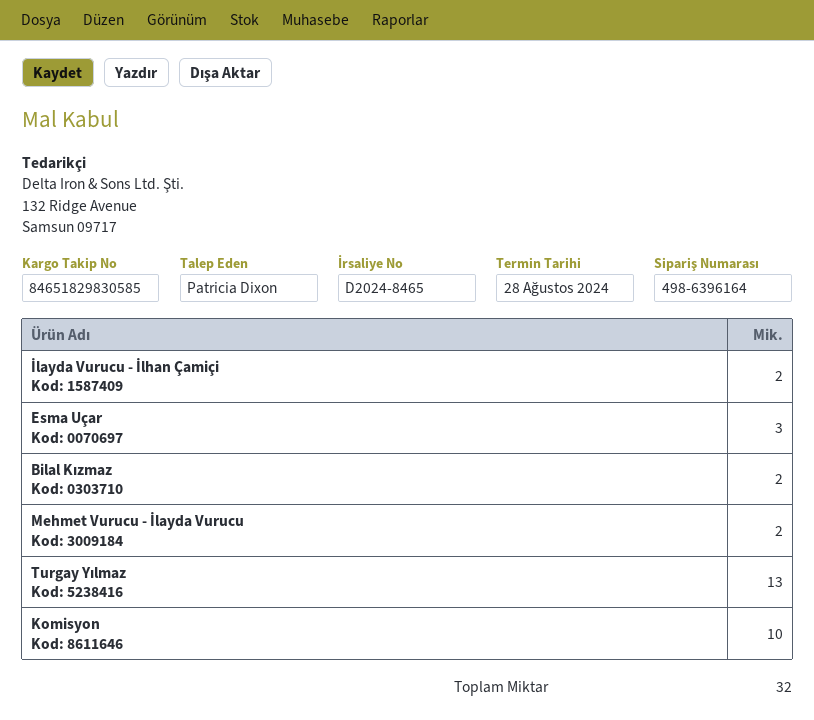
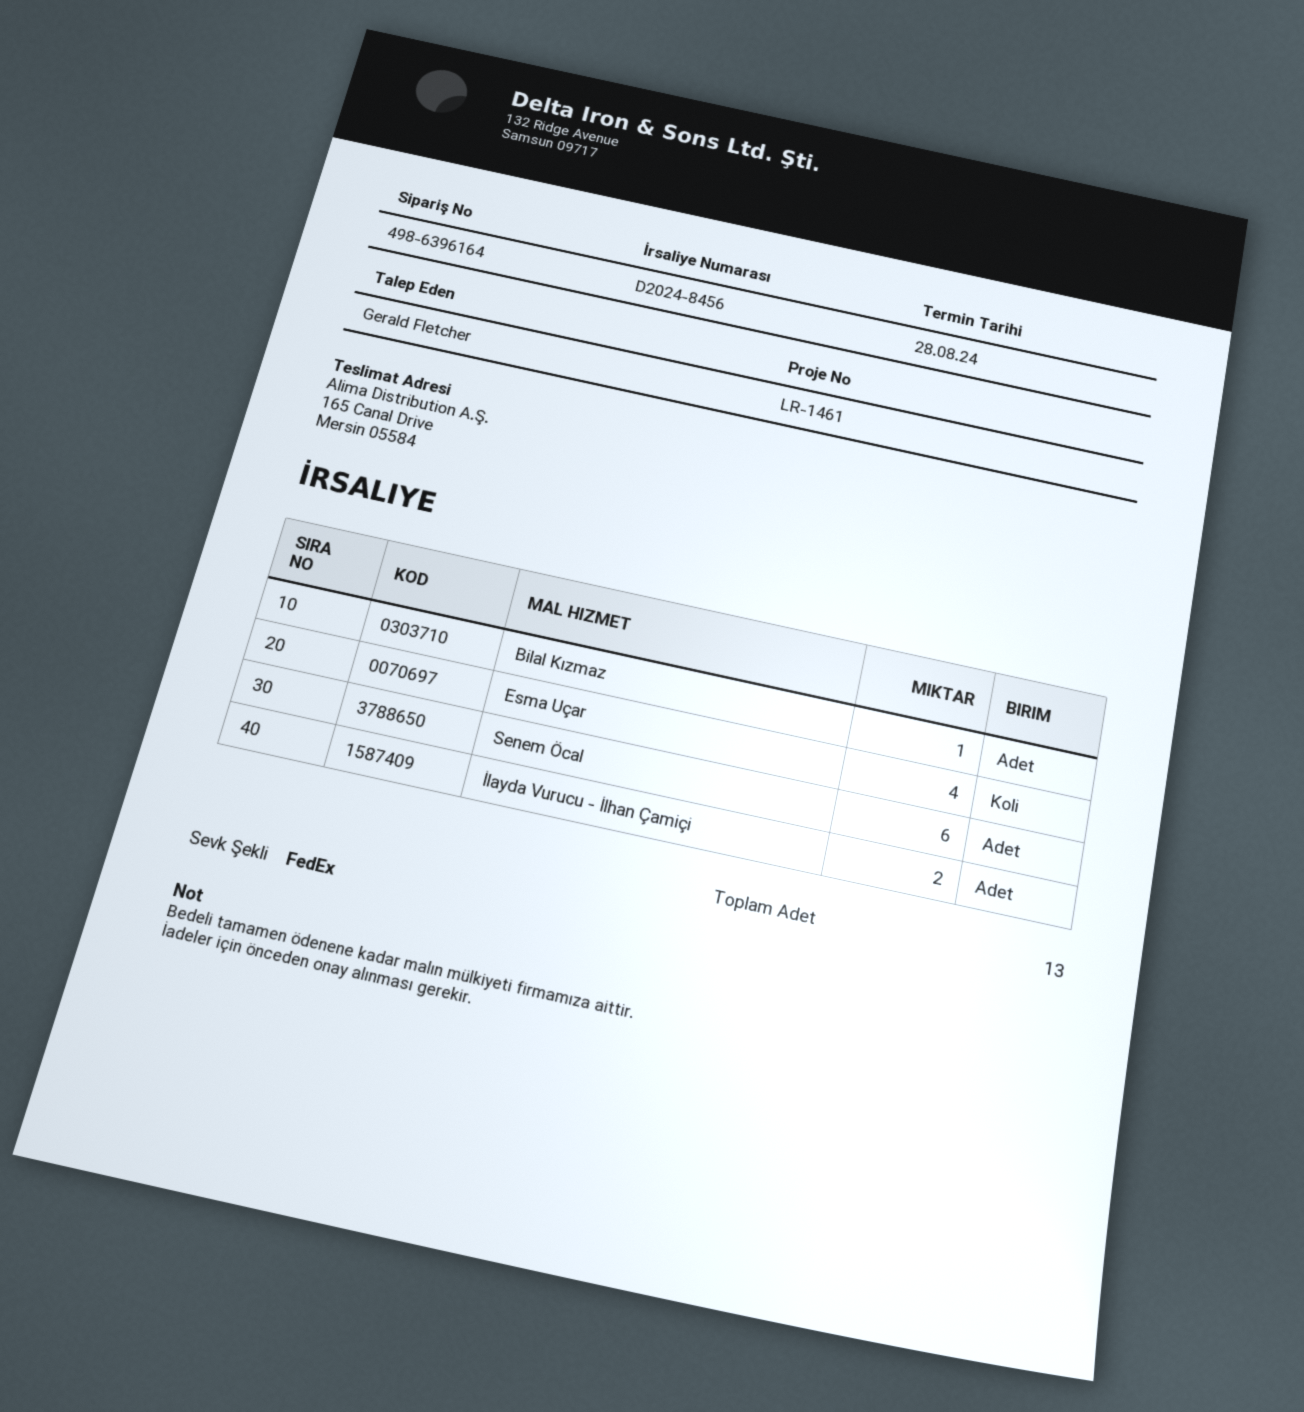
delivery note number: D2024-8465 -> D2024-8456
ordered by: Patricia Dixon -> Gerald Fletcher
Esma Uçar: 3 -> 4
Bilal Kızmaz: 2 -> 1
Mehmet Vurucu - İlayda Vurucu: 2 -> none
Turgay Yılmaz: 13 -> none
Komisyon: 10 -> none
Senem Öcal: none -> 6
total quantity: 32 -> 13

